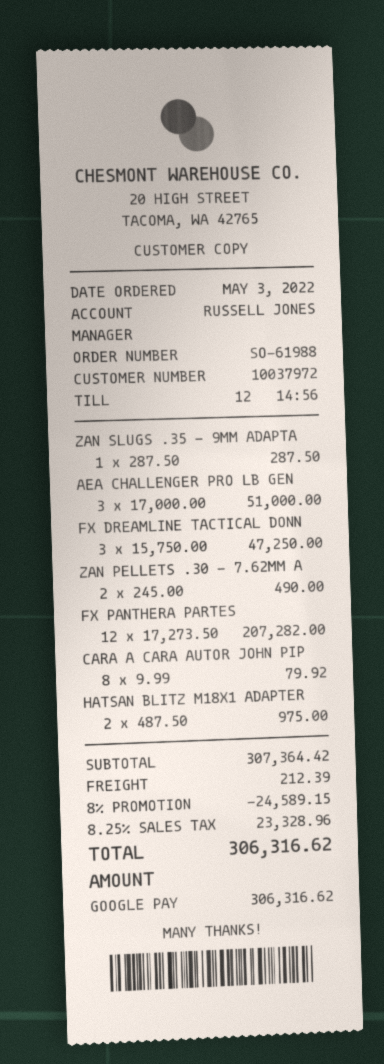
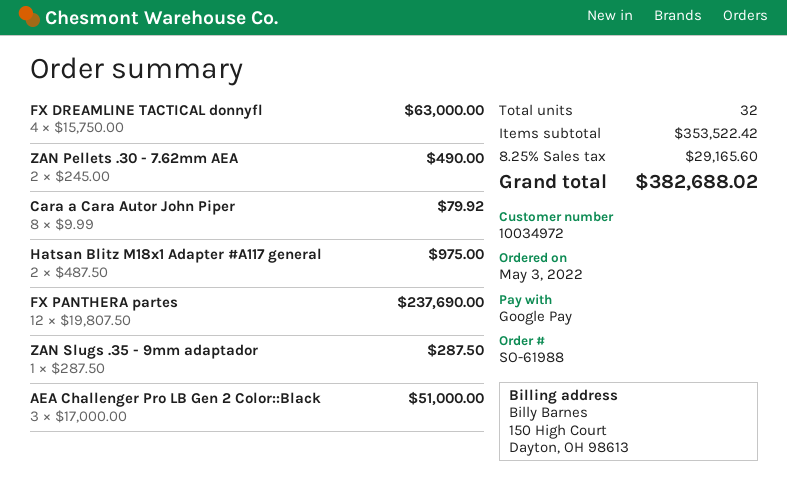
customer number: 10037972 -> 10034972
FX DREAMLINE TACTICAL DONN: 3 x 15750.00 = 47250.00 -> 4 x 15750.00 = 63000.00
FX PANTHERA PARTES: 12 x 17273.50 = 207282.00 -> 12 x 19807.50 = 237690.00
subtotal: 307364.42 -> 353522.42
discount: 8% = 24589.15 -> none
shipping: 212.39 -> none
tax: 8.25% = 23328.96 -> 8.25% = 29165.60
total: 306316.62 -> 382688.02

